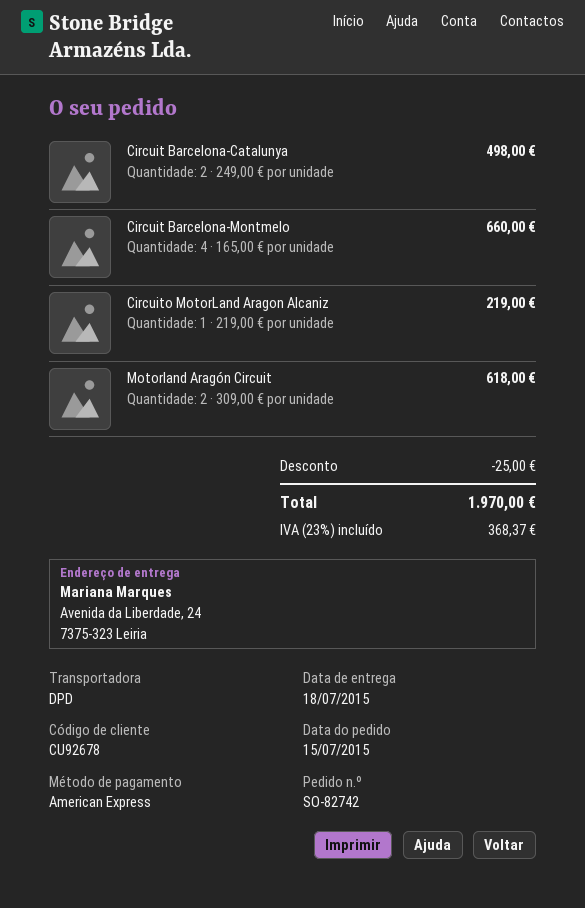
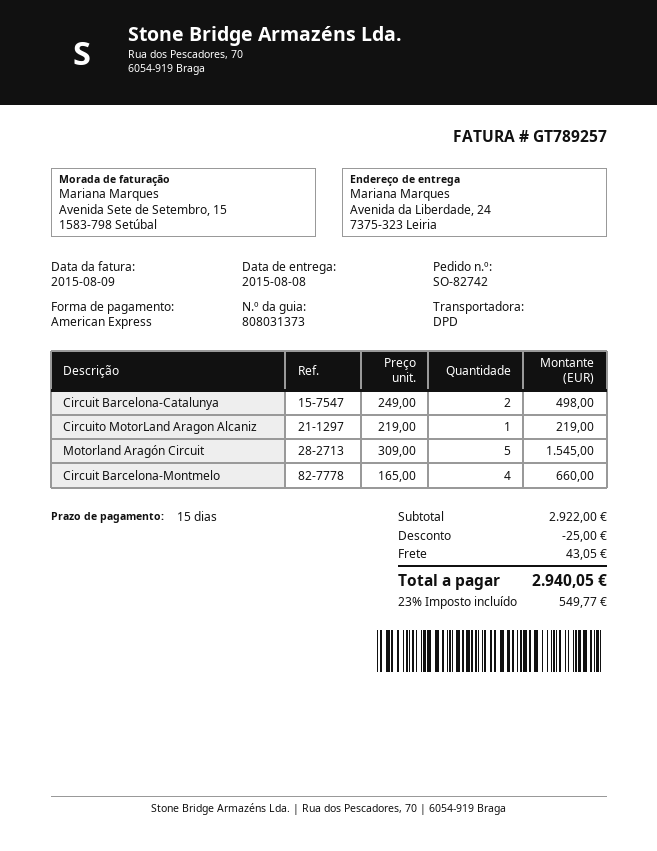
delivery date: 2015-07-18 -> 2015-08-08
Motorland Aragón Circuit: 2 x 309.00 = 618.00 -> 5 x 309.00 = 1545.00
shipping: none -> 43.05
tax: 23% = 368.37 -> 23% = 549.77
total: 1970.00 -> 2940.05

